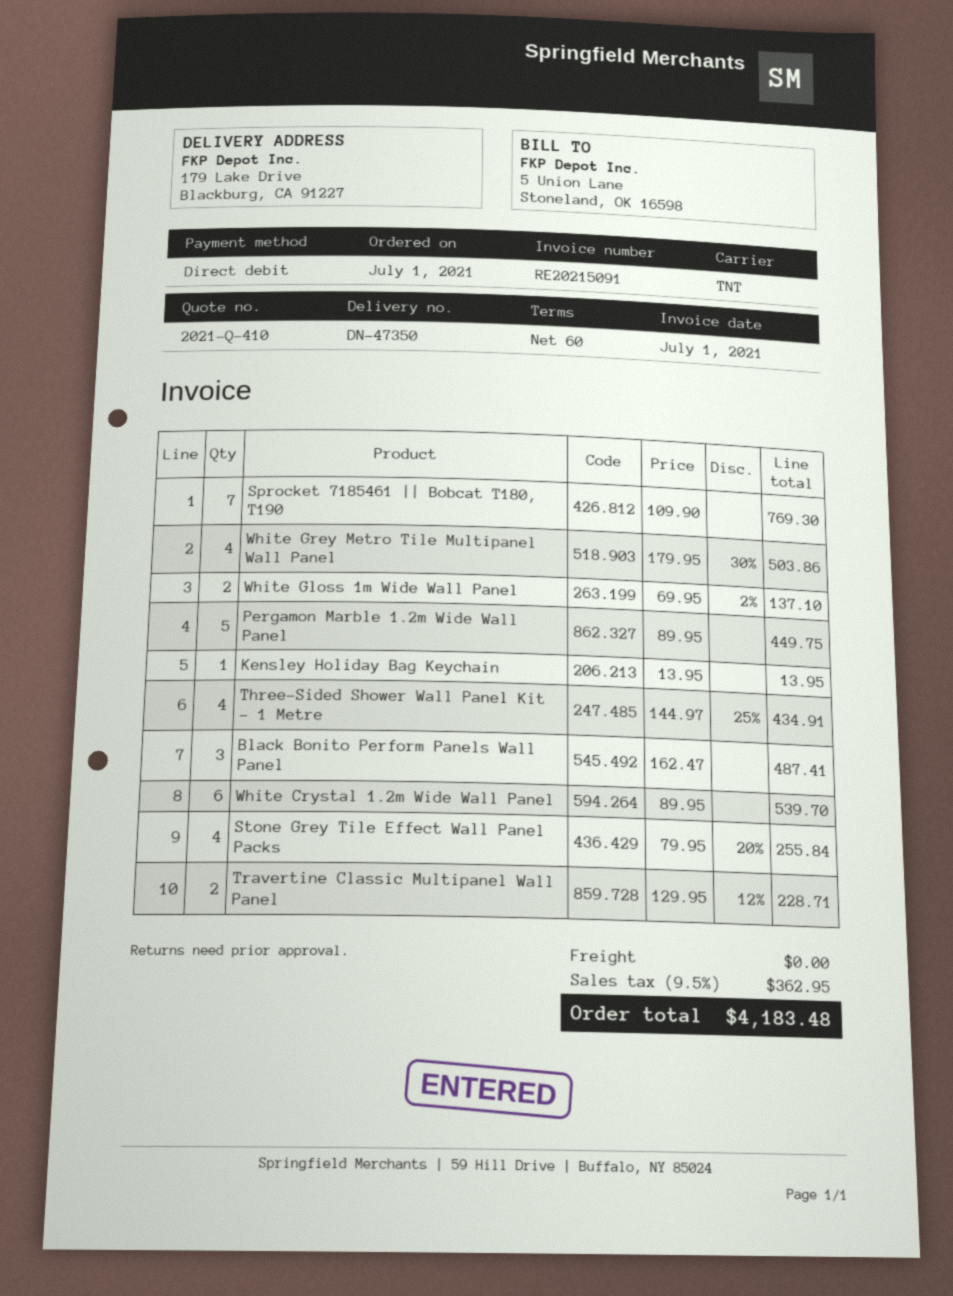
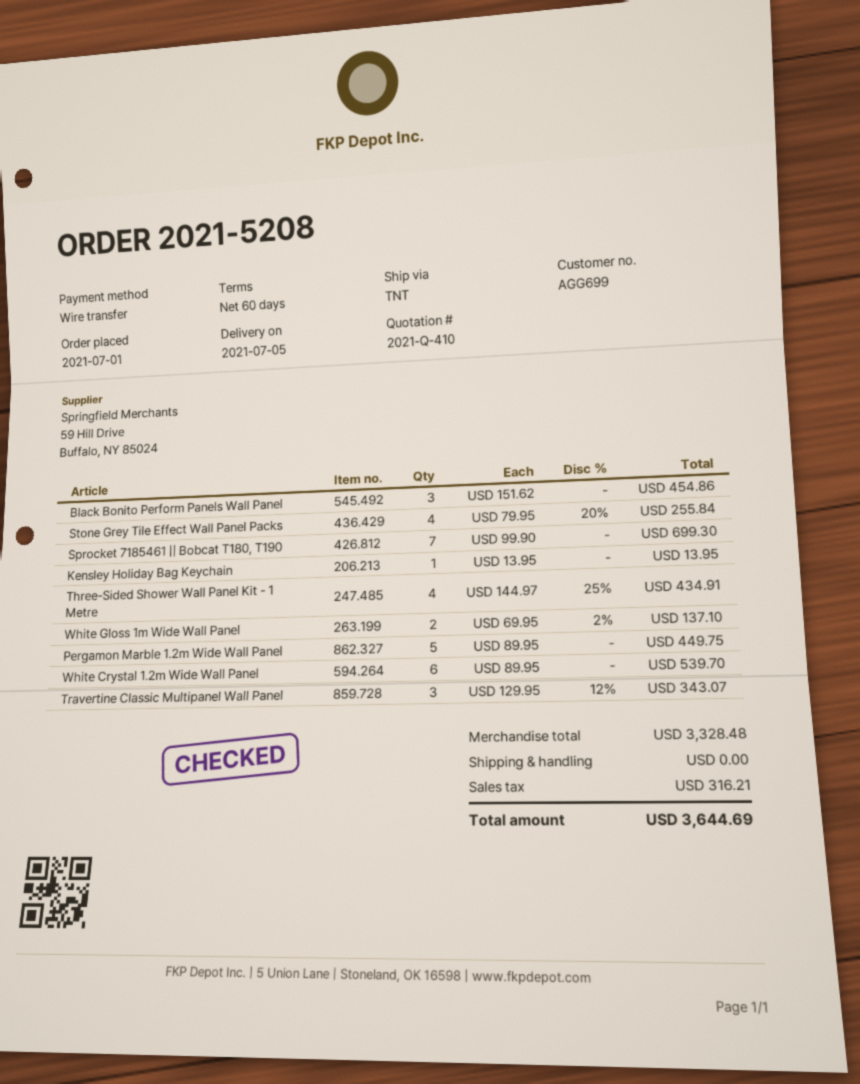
payment method: direct debit -> bank transfer
Sprocket 7185461 || Bobcat T180, T190: 7 x 109.90 = 769.30 -> 7 x 99.90 = 699.30
White Grey Metro Tile Multipanel Wall Panel: 4 x 179.95 - 30% = 503.86 -> none
Black Bonito Perform Panels Wall Panel: 3 x 162.47 = 487.41 -> 3 x 151.62 = 454.86
Travertine Classic Multipanel Wall Panel: 2 x 129.95 - 12% = 228.71 -> 3 x 129.95 - 12% = 343.07
tax: 362.95 -> 316.21
total: 4183.48 -> 3644.69

